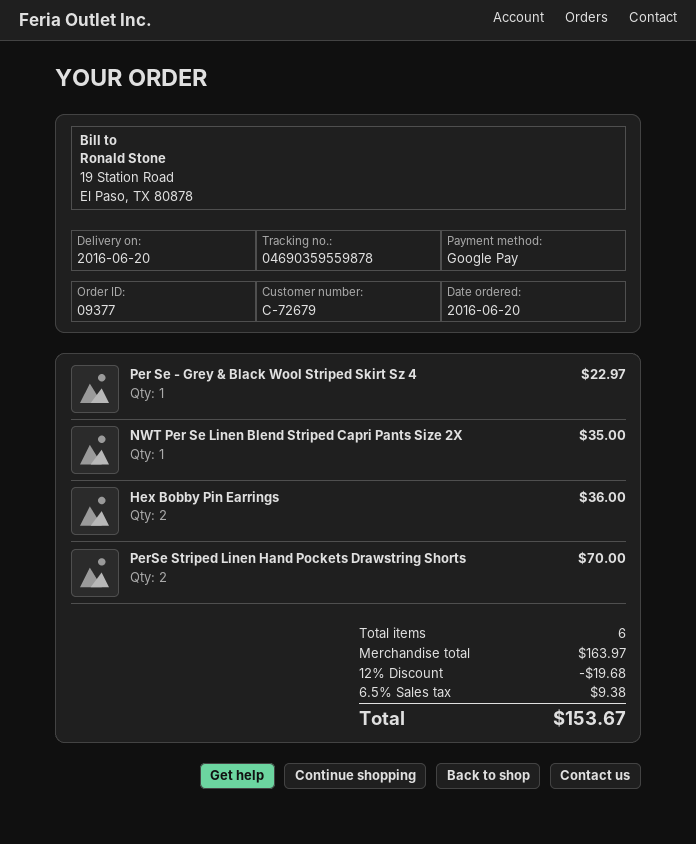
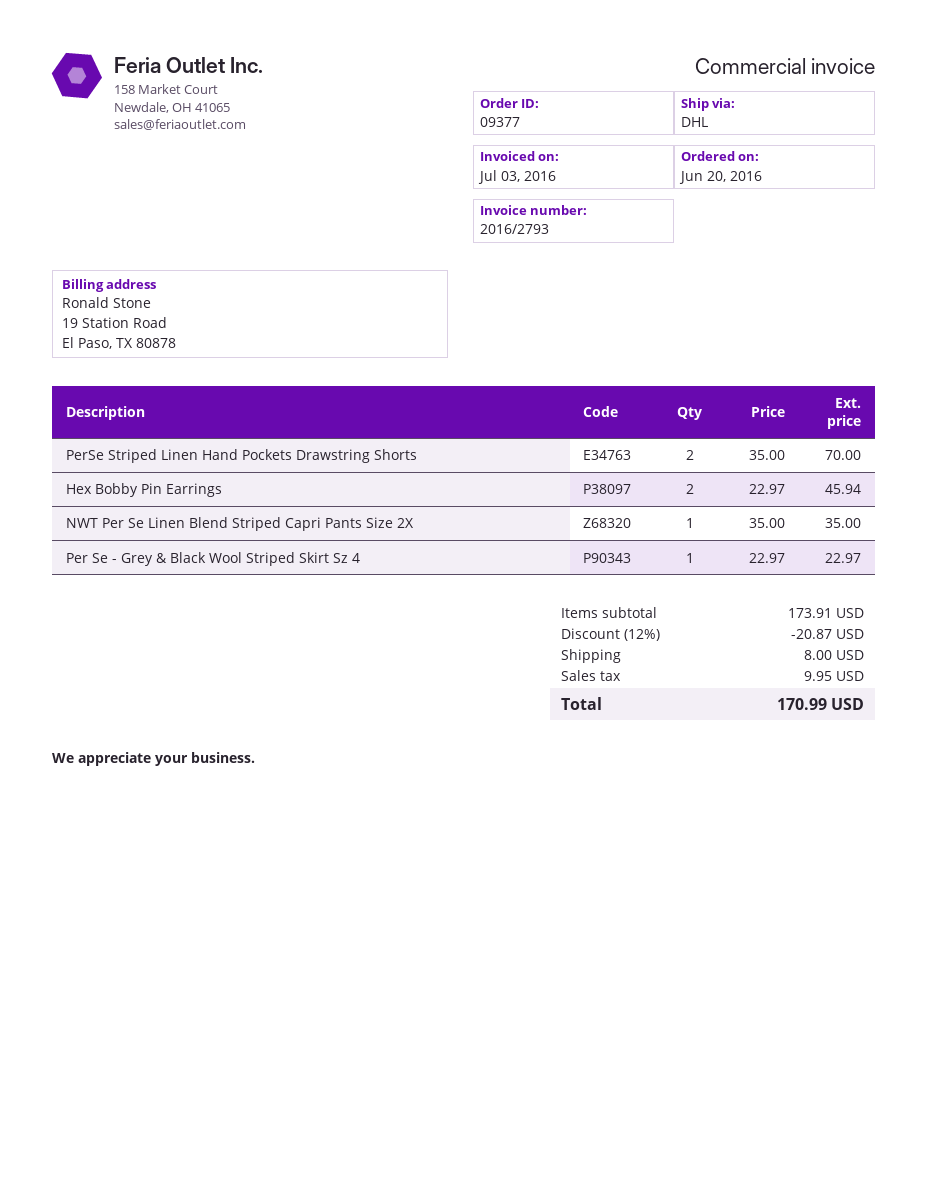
Hex Bobby Pin Earrings: 2 for 36.00 -> 2 for 45.94
subtotal: 163.97 -> 173.91
discount: 12% = 19.68 -> 12% = 20.87
shipping: none -> 8.00
tax: 9.38 -> 9.95
total: 153.67 -> 170.99

